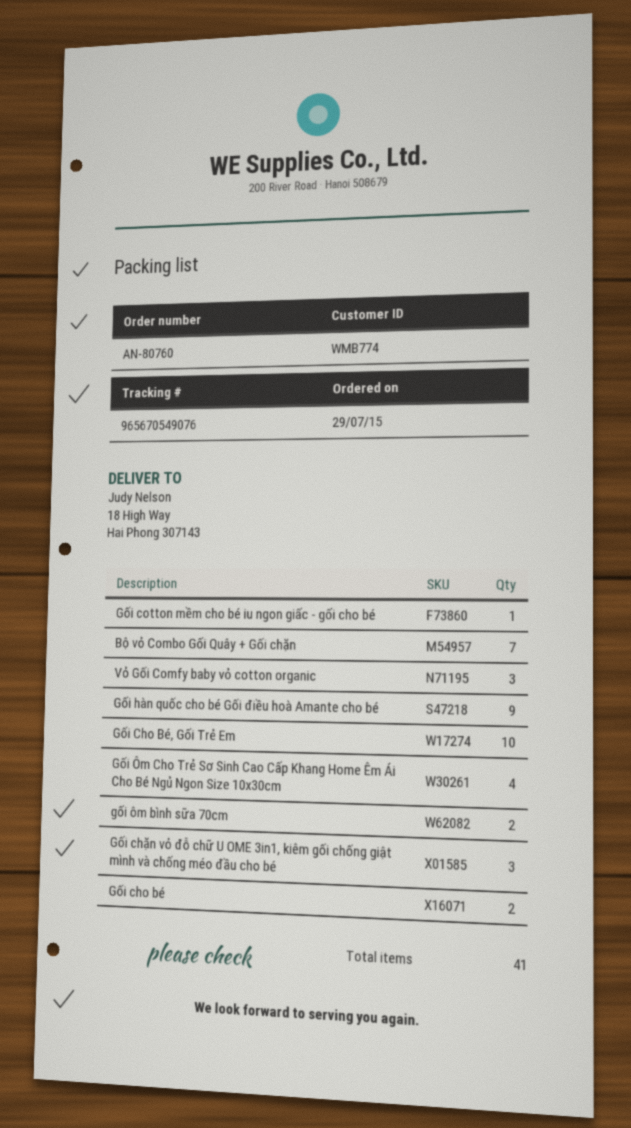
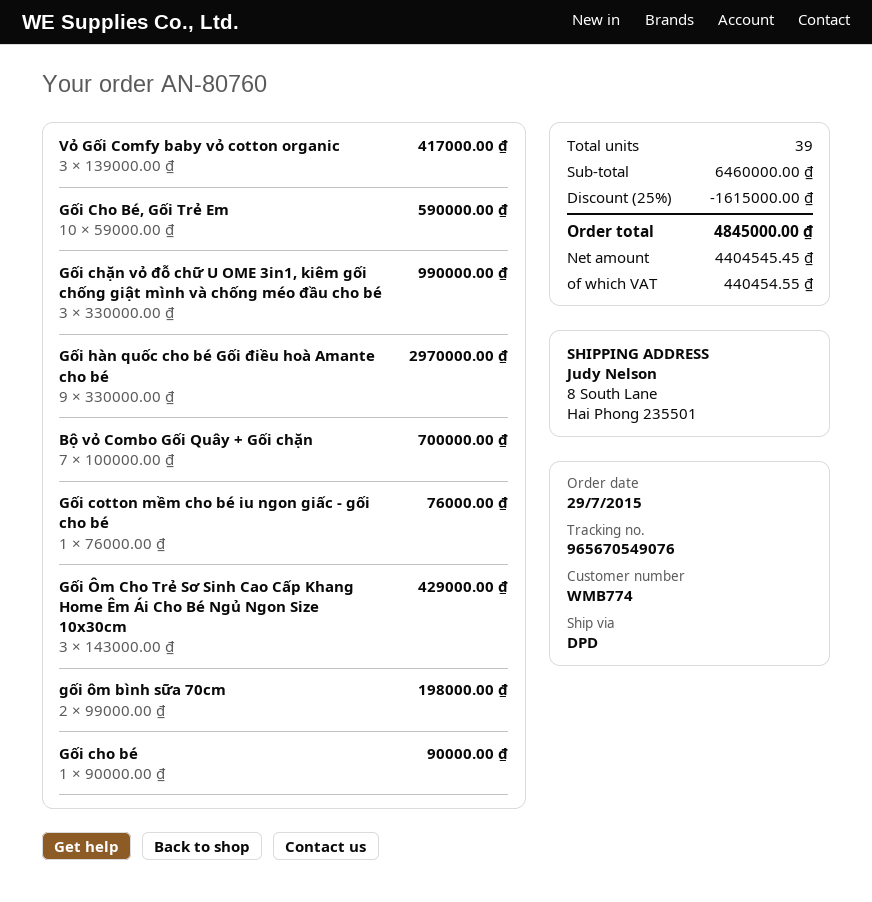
ship to: 18 High Way, Hai Phong 307143 -> 8 South Lane, Hai Phong 235501
Gối Ôm Cho Trẻ Sơ Sinh Cao Cấp Khang Home Êm Ái Cho Bé Ngủ Ngon Size 10x30cm: 4 -> 3
Gối cho bé: 2 -> 1
total quantity: 41 -> 39

